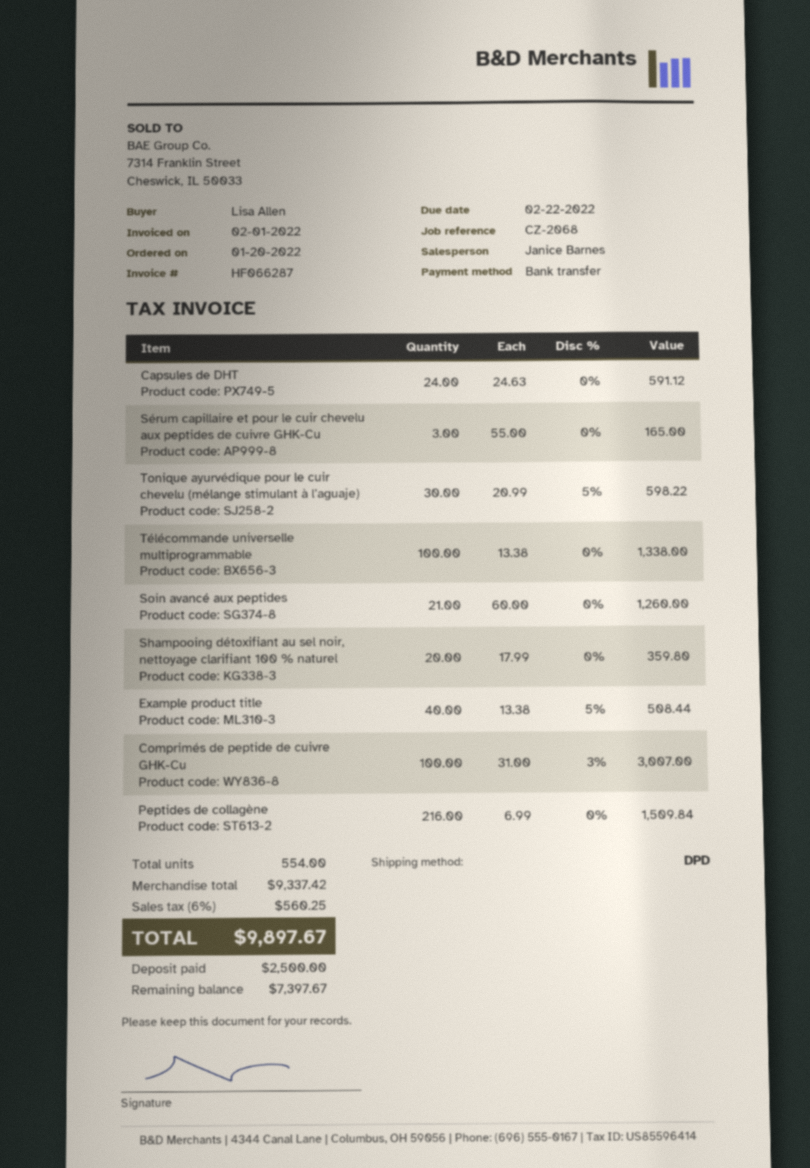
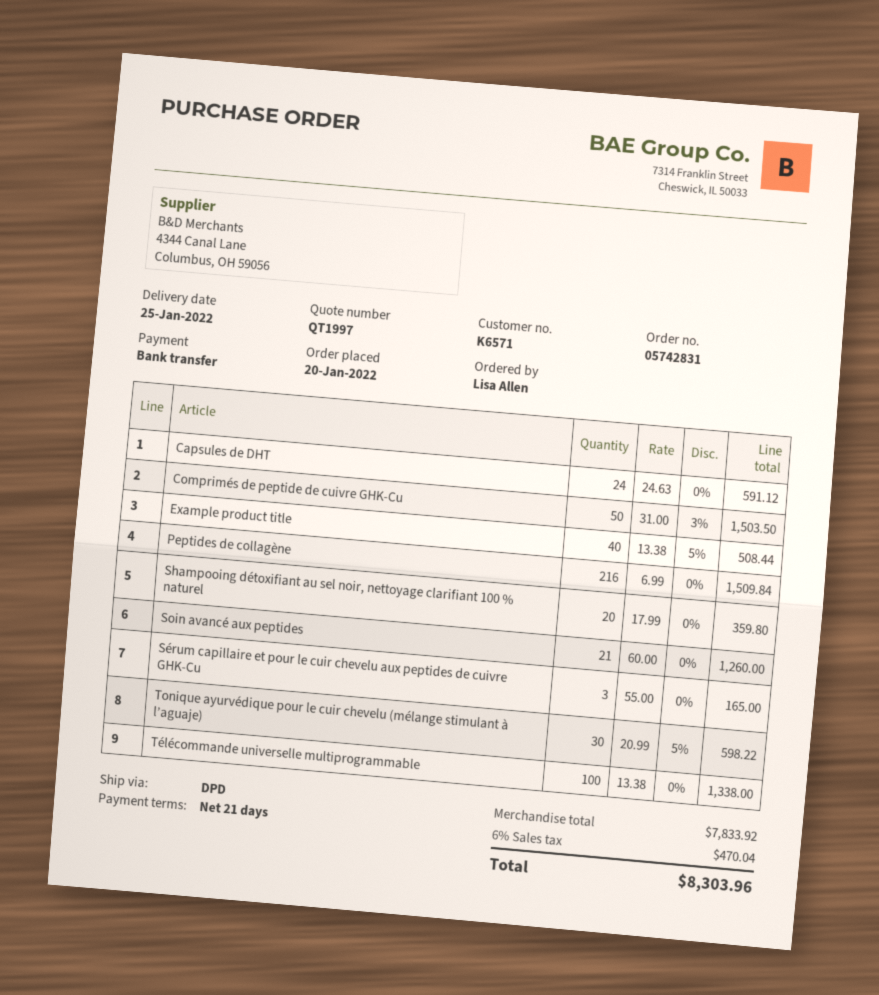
Comprimés de peptide de cuivre GHK-Cu: 100 x 31.00 - 3% = 3007.00 -> 50 x 31.00 - 3% = 1503.50
subtotal: 9337.42 -> 7833.92
tax: 6% = 560.25 -> 6% = 470.04
total: 9897.67 -> 8303.96

